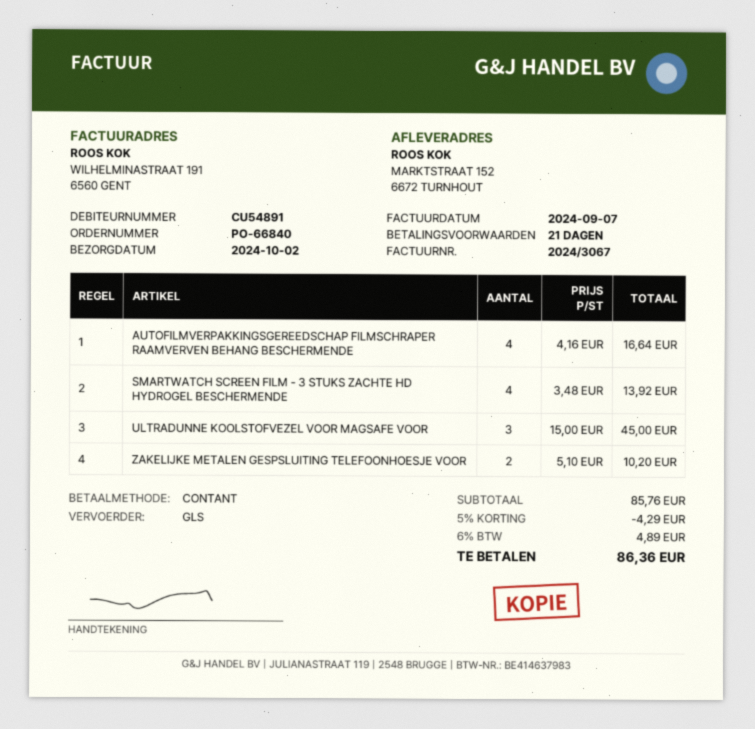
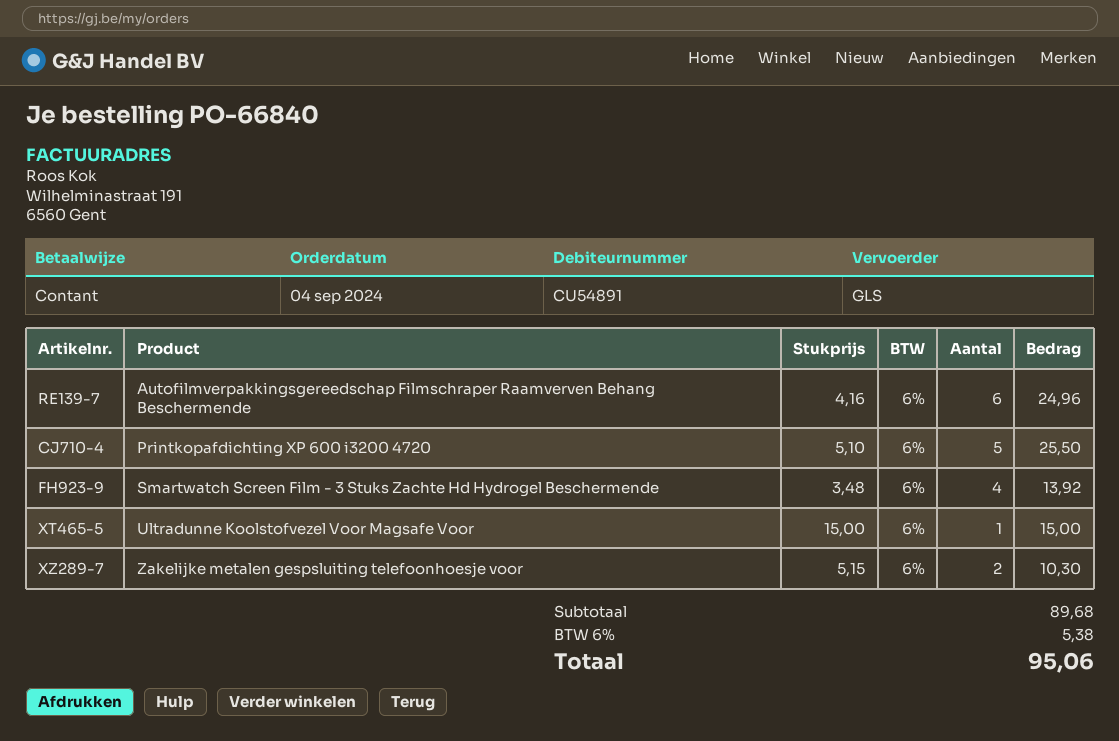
AUTOFILMVERPAKKINGSGEREEDSCHAP FILMSCHRAPER RAAMVERVEN BEHANG BESCHERMENDE: 4 x 4.16 = 16.64 -> 6 x 4.16 = 24.96
ULTRADUNNE KOOLSTOFVEZEL VOOR MAGSAFE VOOR: 3 x 15.00 = 45.00 -> 1 x 15.00 = 15.00
ZAKELIJKE METALEN GESPSLUITING TELEFOONHOESJE VOOR: 2 x 5.10 = 10.20 -> 2 x 5.15 = 10.30
Printkopafdichting XP 600 i3200 4720: none -> 5 x 5.10 = 25.50
subtotal: 85.76 -> 89.68
discount: 5% = 4.29 -> none
tax: 6% = 4.89 -> 6% = 5.38
total: 86.36 -> 95.06

